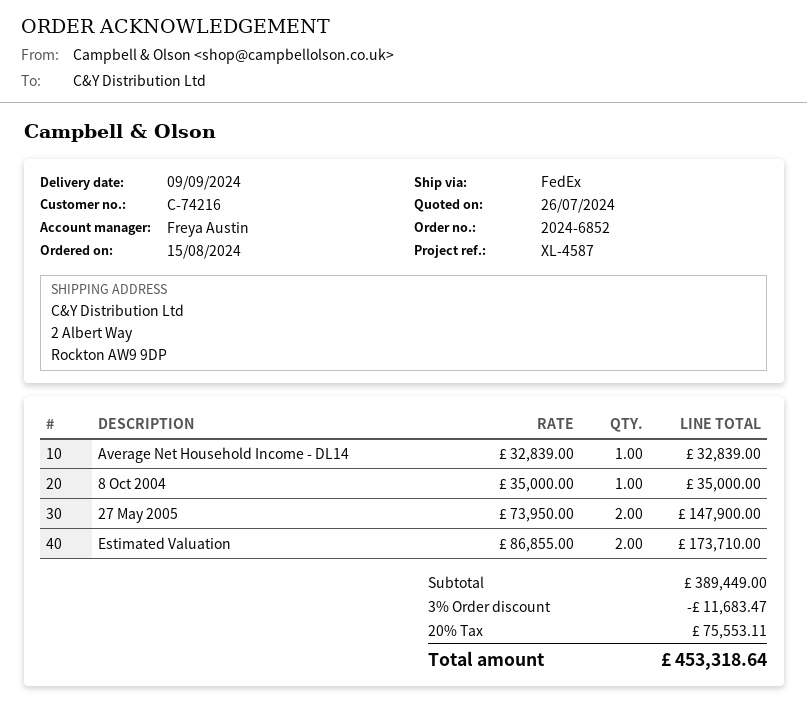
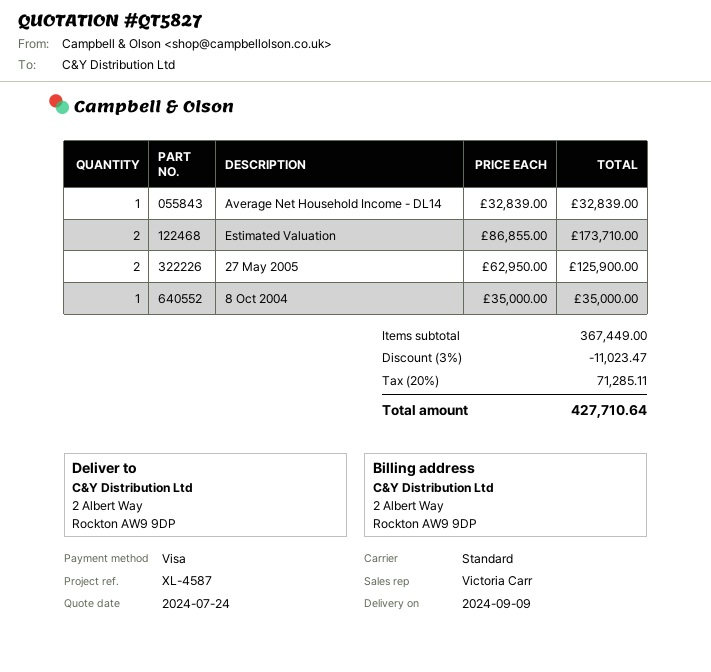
quote date: 2024-07-26 -> 2024-07-24
sales rep: Freya Austin -> Victoria Carr
shipping method: FedEx -> standard
27 May 2005: 2 x 73950.00 = 147900.00 -> 2 x 62950.00 = 125900.00
subtotal: 389449.00 -> 367449.00
discount: 3% = 11683.47 -> 3% = 11023.47
tax: 20% = 75553.11 -> 20% = 71285.11
total: 453318.64 -> 427710.64

